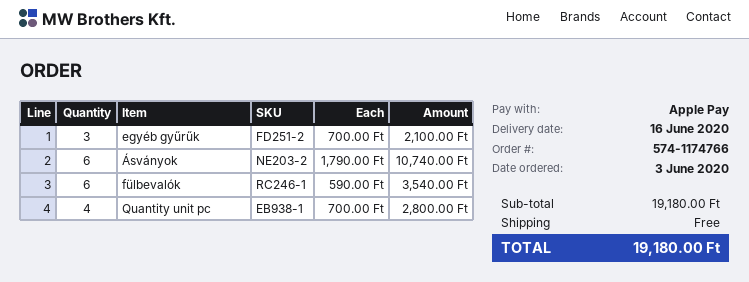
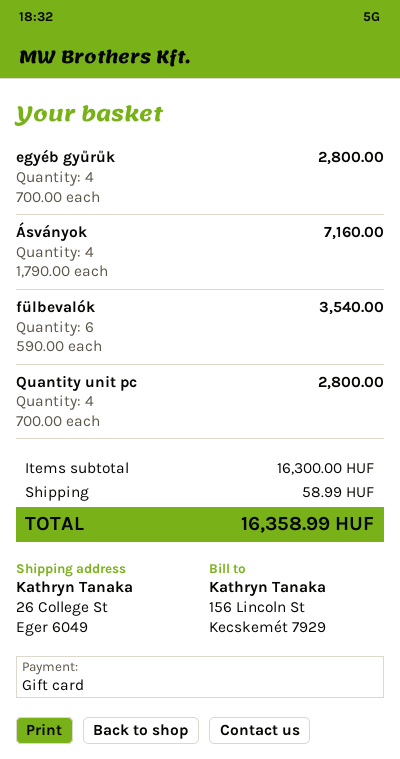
payment method: Apple Pay -> gift card
egyéb gyűrűk: 3 x 700.00 = 2100.00 -> 4 x 700.00 = 2800.00
Ásványok: 6 x 1790.00 = 10740.00 -> 4 x 1790.00 = 7160.00
subtotal: 19180.00 -> 16300.00
shipping: 0.00 -> 58.99
total: 19180.00 -> 16358.99

